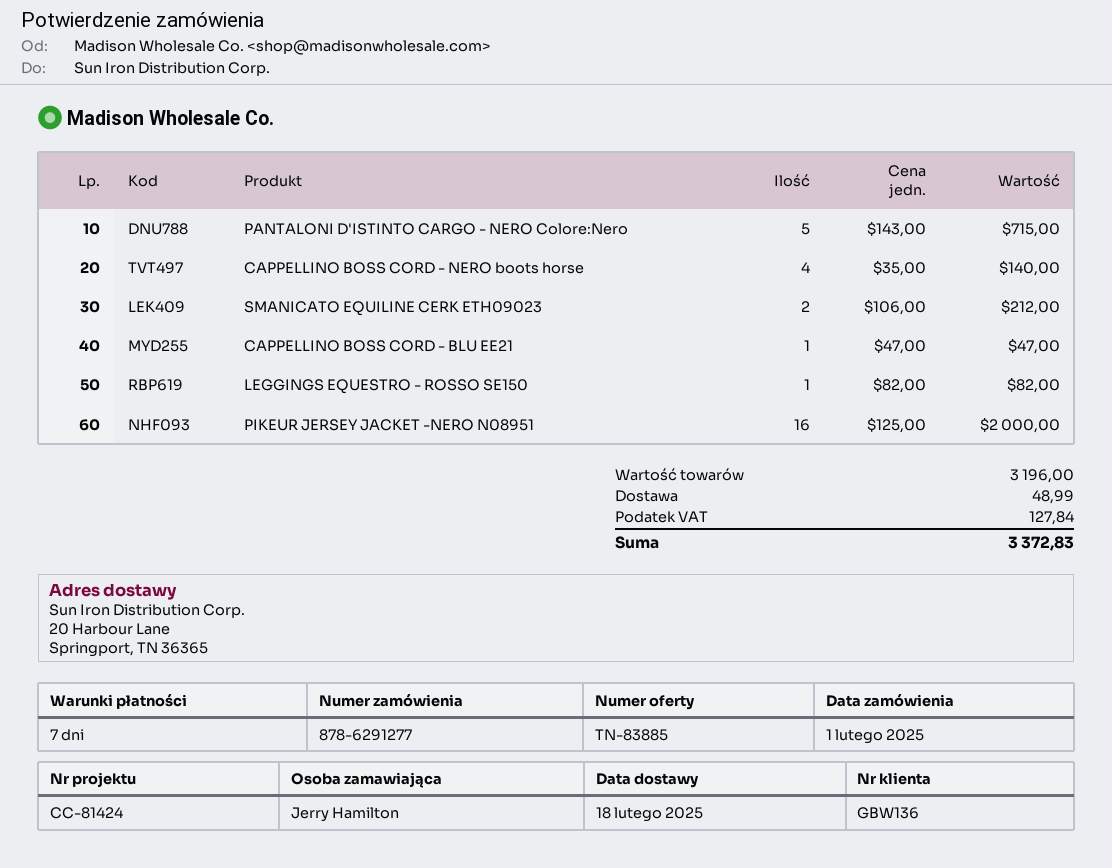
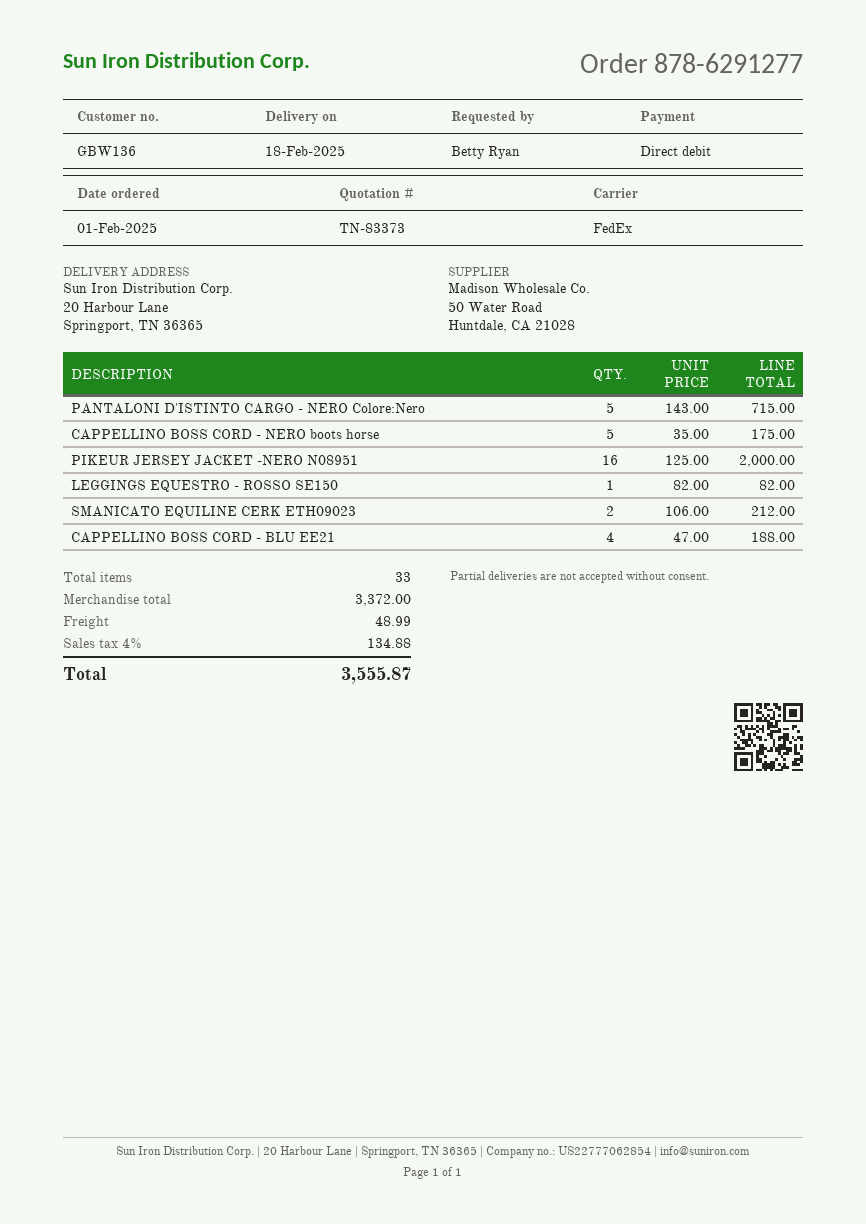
quote number: TN-83885 -> TN-83373
ordered by: Jerry Hamilton -> Betty Ryan
CAPPELLINO BOSS CORD - NERO boots horse: 4 x 35.00 = 140.00 -> 5 x 35.00 = 175.00
CAPPELLINO BOSS CORD - BLU EE21: 1 x 47.00 = 47.00 -> 4 x 47.00 = 188.00
subtotal: 3196.00 -> 3372.00
tax: 127.84 -> 134.88
total: 3372.83 -> 3555.87

